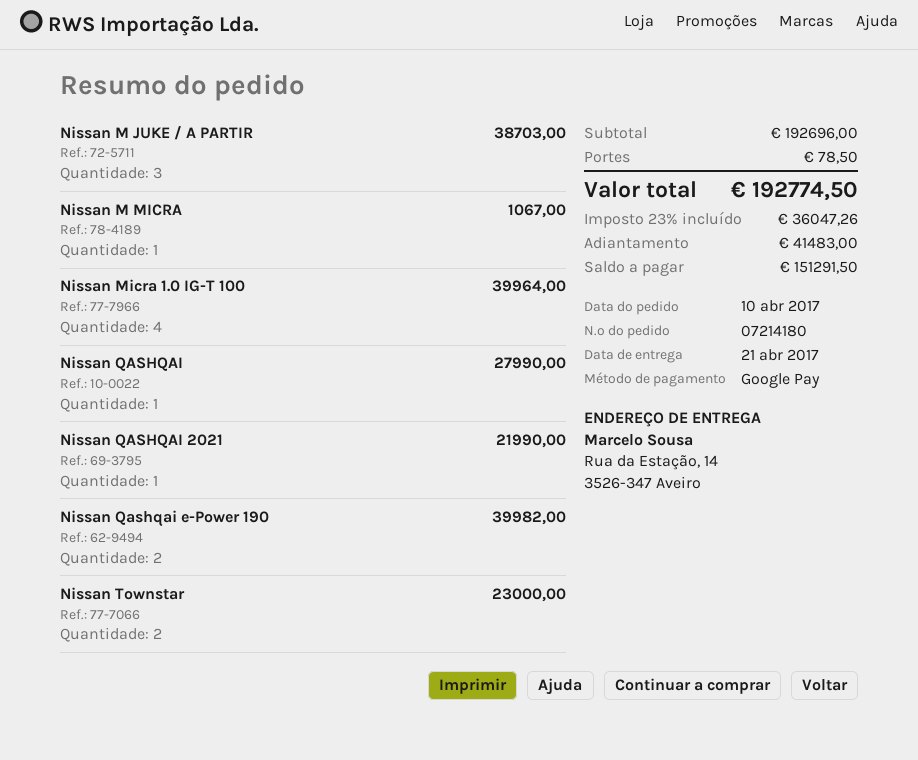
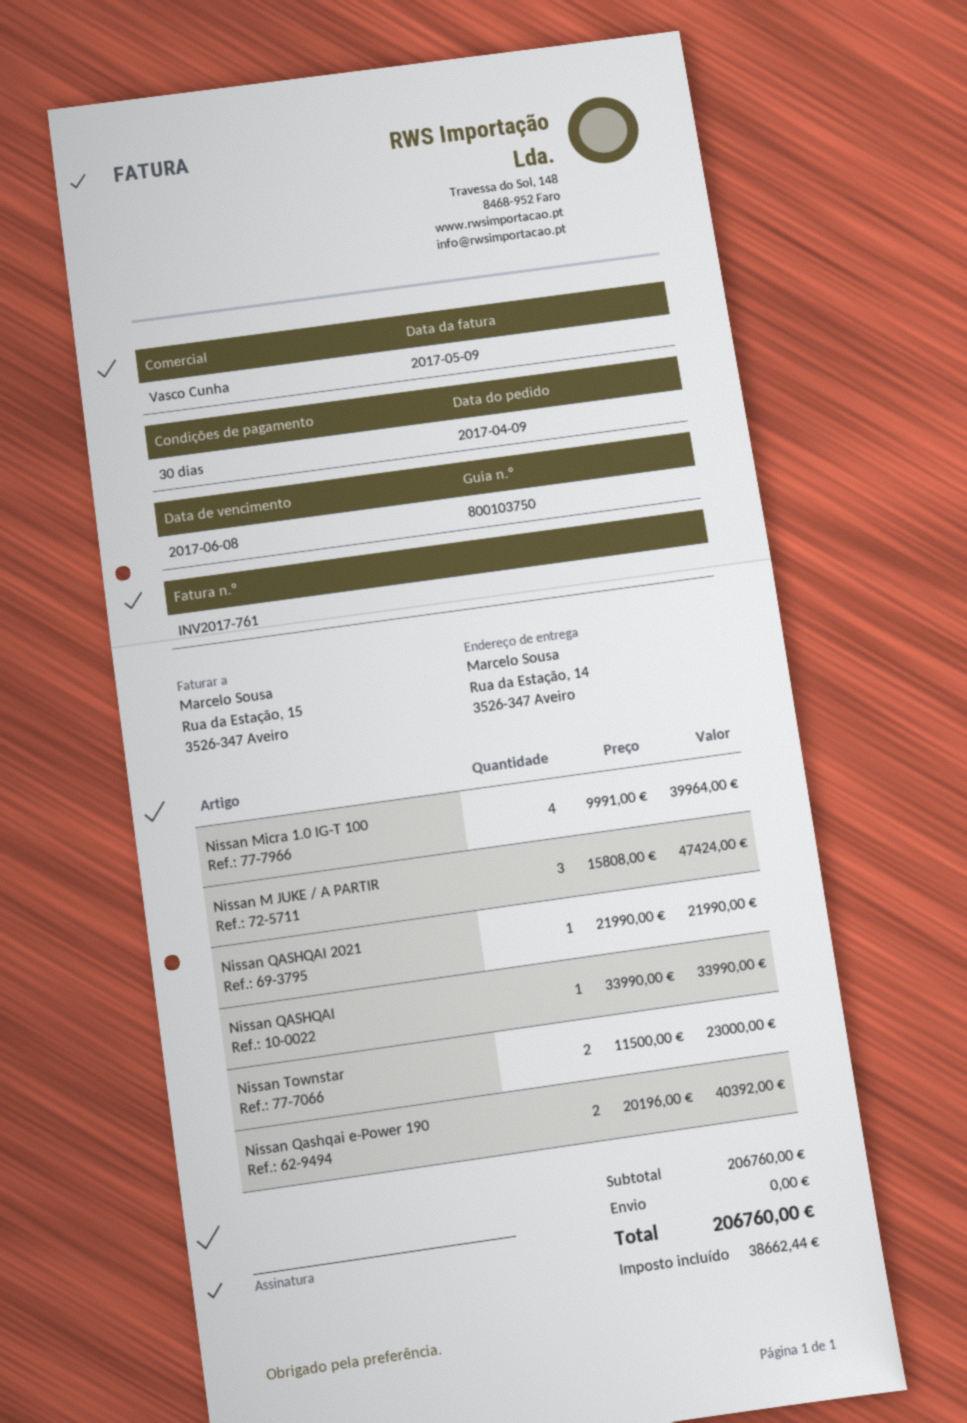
order date: 2017-04-10 -> 2017-04-09
Nissan M JUKE / A PARTIR: 3 for 38703.00 -> 3 for 47424.00
Nissan M MICRA: 1 for 1067.00 -> none
Nissan QASHQAI: 1 for 27990.00 -> 1 for 33990.00
Nissan Qashqai e-Power 190: 2 for 39982.00 -> 2 for 40392.00
subtotal: 192696.00 -> 206760.00
shipping: 78.50 -> 0.00
tax: 36047.26 -> 38662.44
total: 192774.50 -> 206760.00

